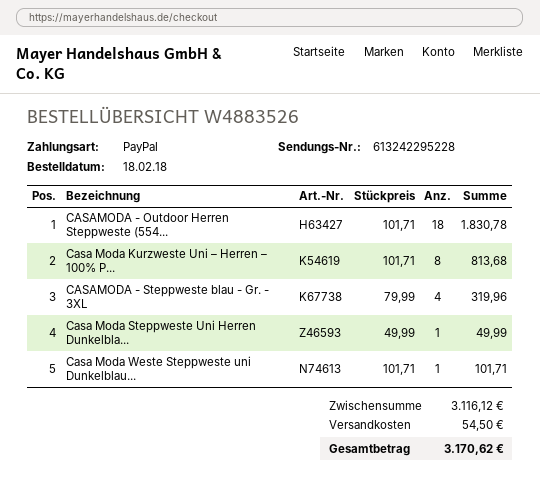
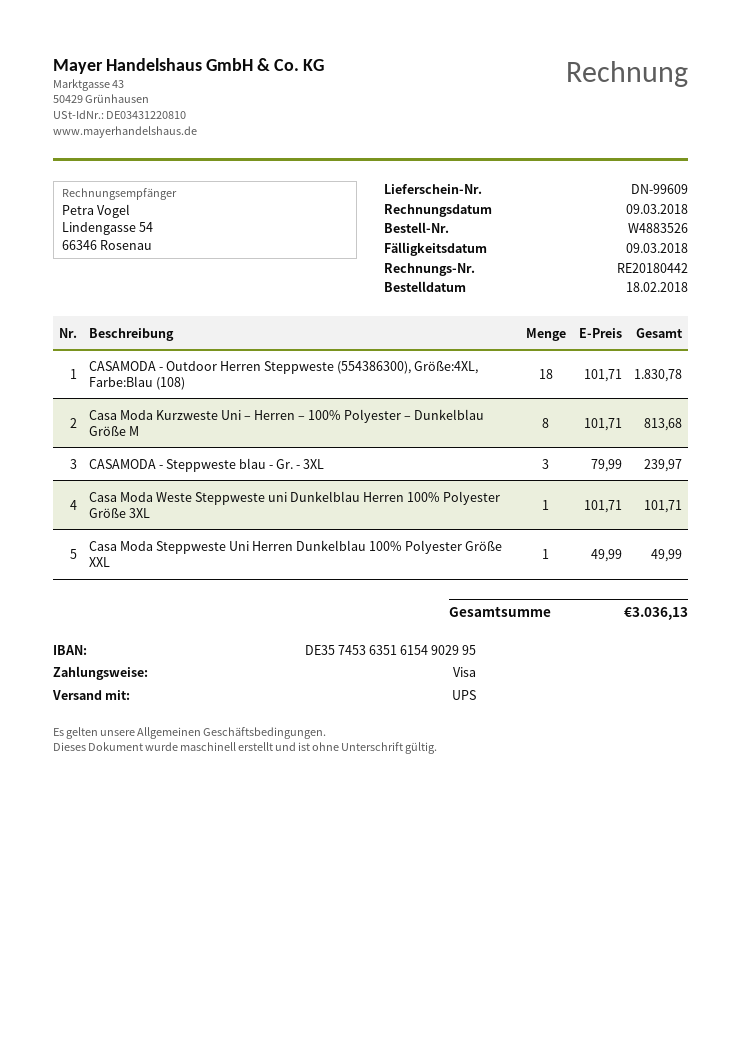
payment method: PayPal -> Visa
CASAMODA - Steppweste blau - Gr. - 3XL: 4 x 79.99 = 319.96 -> 3 x 79.99 = 239.97
shipping: 54.50 -> none
total: 3170.62 -> 3036.13

